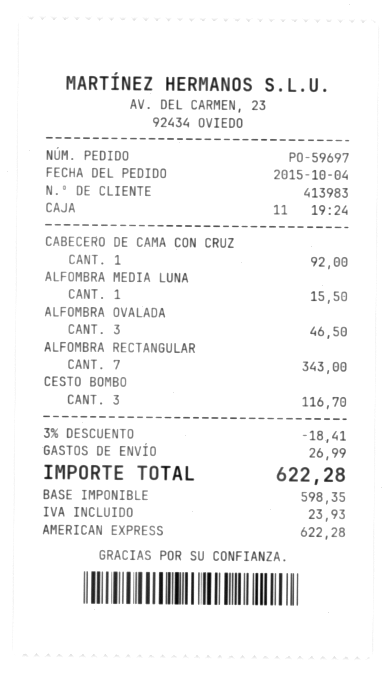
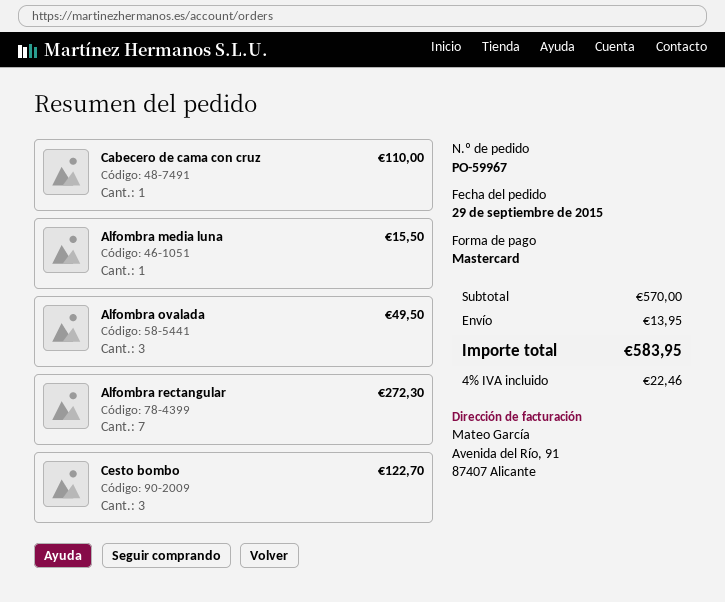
order number: PO-59697 -> PO-59967
order date: 2015-10-04 -> 2015-09-29
payment method: American Express -> Mastercard
CABECERO DE CAMA CON CRUZ: 1 for 92.00 -> 1 for 110.00
ALFOMBRA OVALADA: 3 for 46.50 -> 3 for 49.50
ALFOMBRA RECTANGULAR: 7 for 343.00 -> 7 for 272.30
CESTO BOMBO: 3 for 116.70 -> 3 for 122.70
discount: 3% = 18.41 -> none
shipping: 26.99 -> 13.95
tax: 23.93 -> 22.46
total: 622.28 -> 583.95

